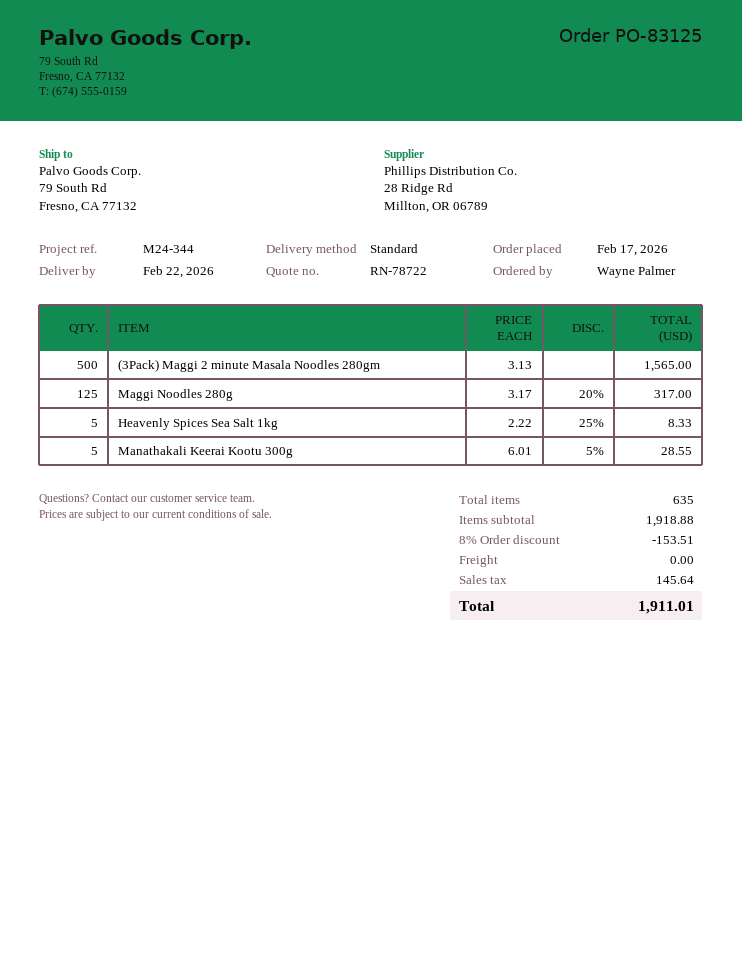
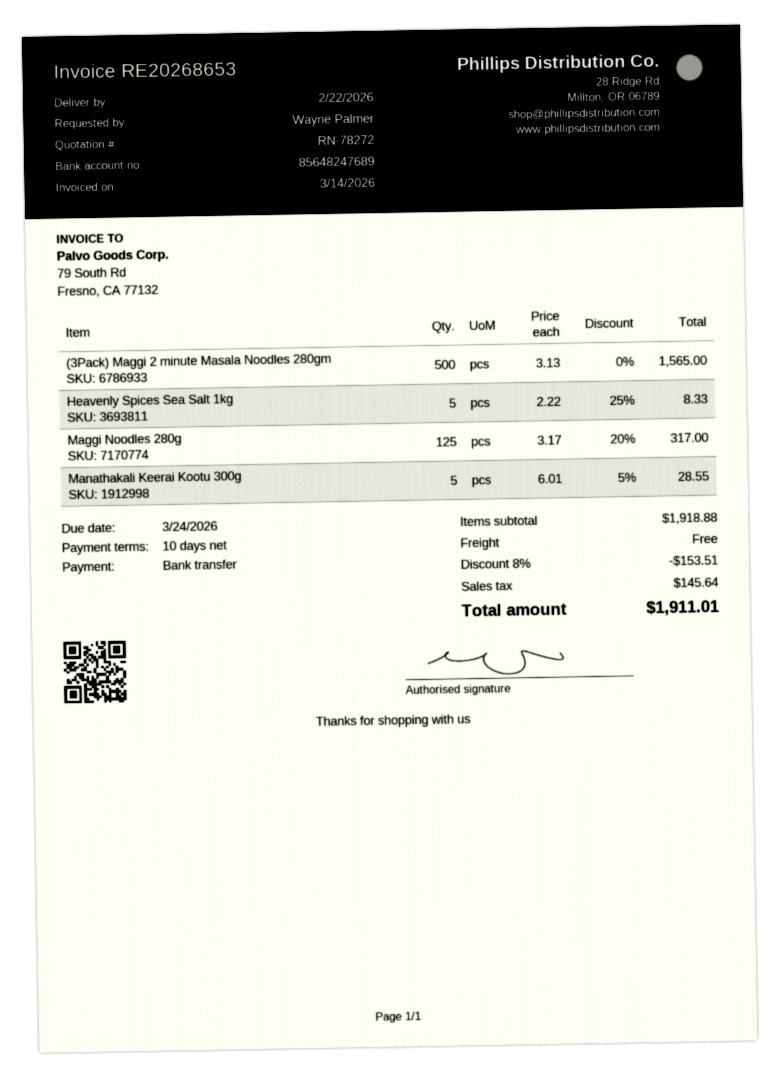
quote number: RN-78722 -> RN-78272

